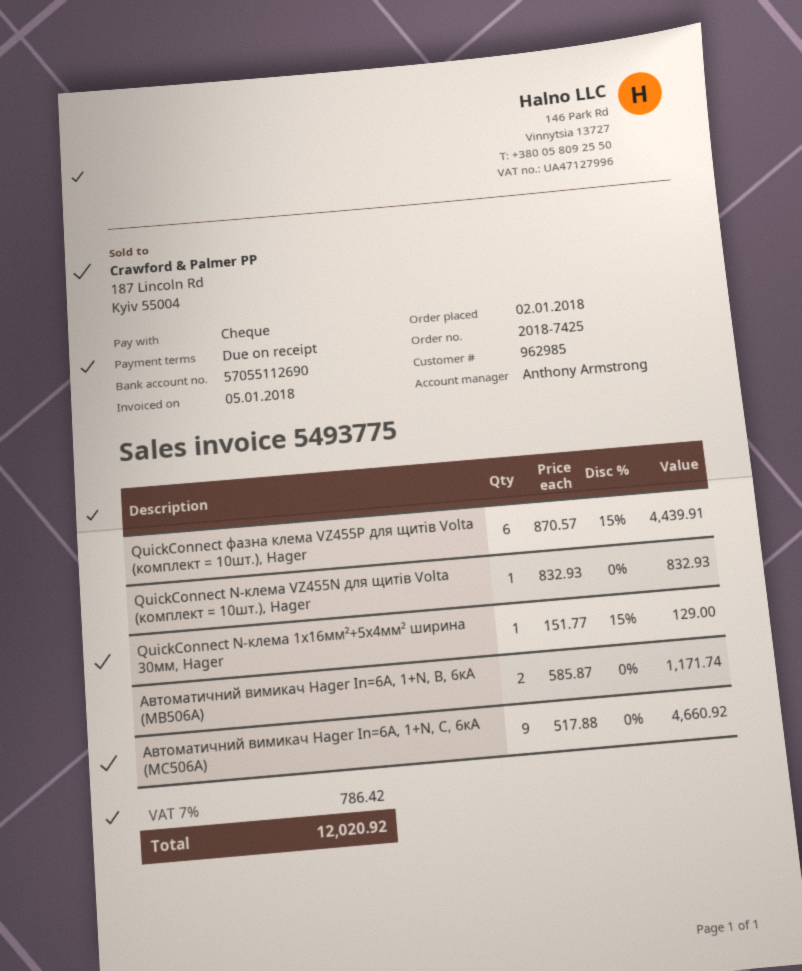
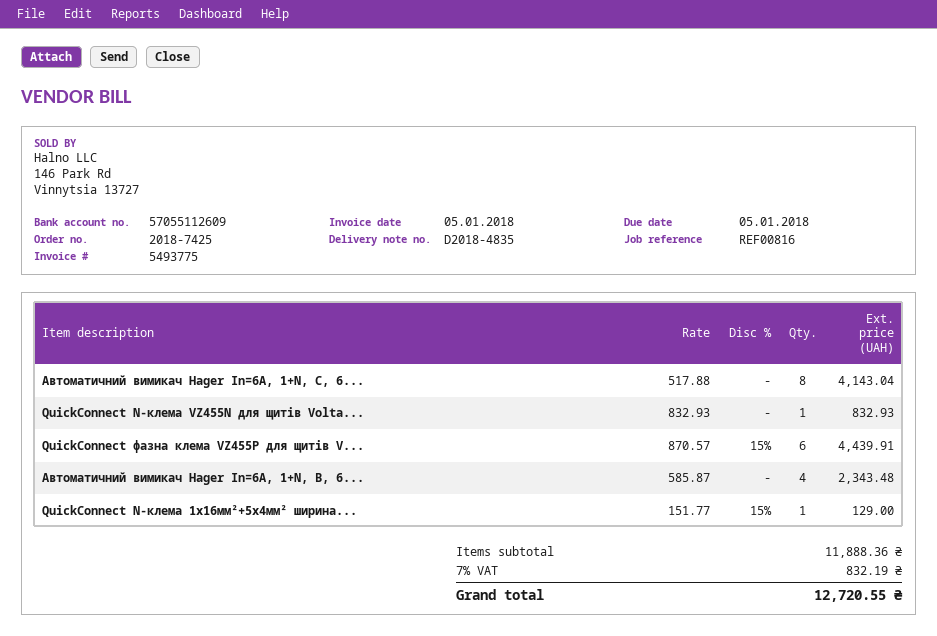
bank account: 57055112690 -> 57055112609
Автоматичний вимикач Hager In=6A, 1+N, B, 6кА (MB506A): 2 x 585.87 = 1171.74 -> 4 x 585.87 = 2343.48
Автоматичний вимикач Hager In=6A, 1+N, C, 6кА (MC506A): 9 x 517.88 = 4660.92 -> 8 x 517.88 = 4143.04
tax: 7% = 786.42 -> 7% = 832.19
total: 12020.92 -> 12720.55

